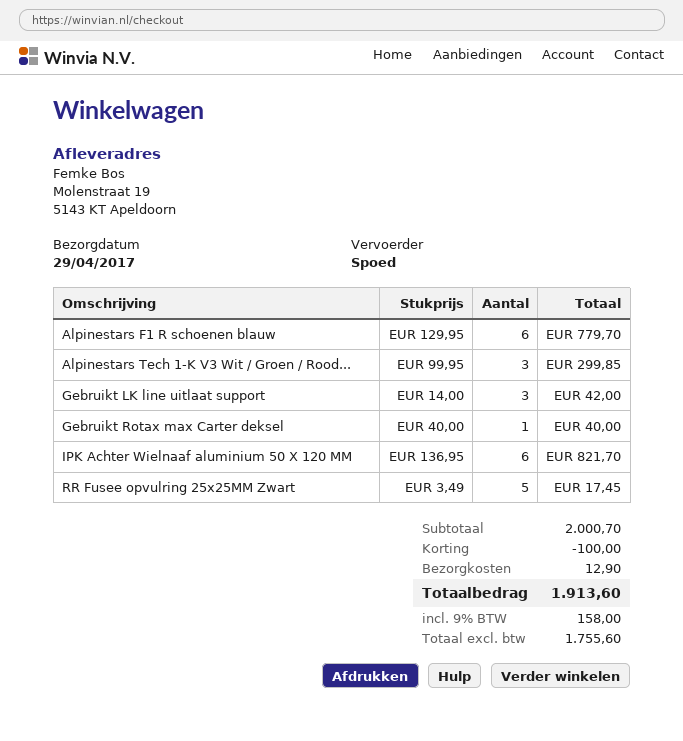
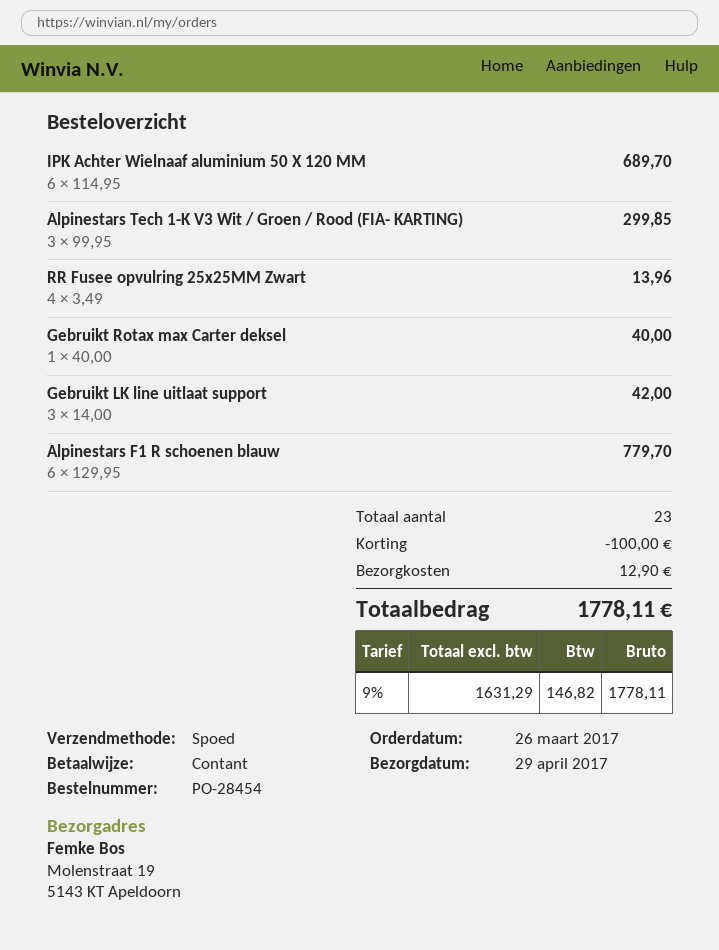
IPK Achter Wielnaaf aluminium 50 X 120 MM: 6 x 136.95 = 821.70 -> 6 x 114.95 = 689.70
RR Fusee opvulring 25x25MM Zwart: 5 x 3.49 = 17.45 -> 4 x 3.49 = 13.96
net: 1755.60 -> 1631.29
tax: 9% = 158.00 -> 9% = 146.82
total: 1913.60 -> 1778.11

